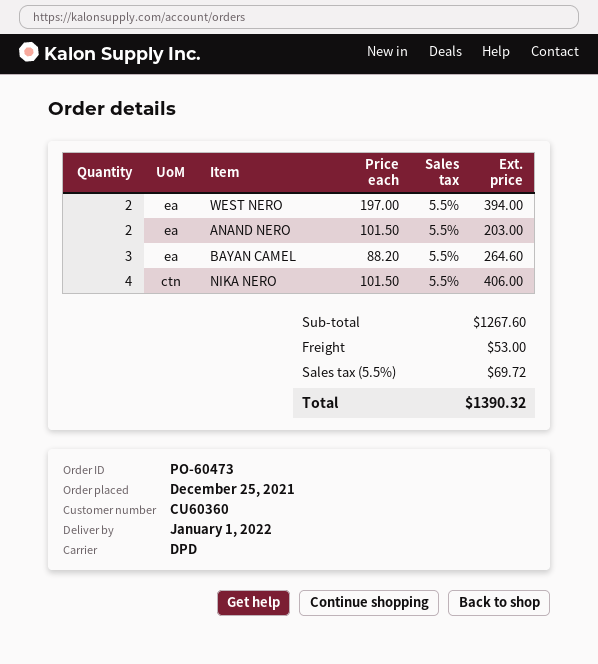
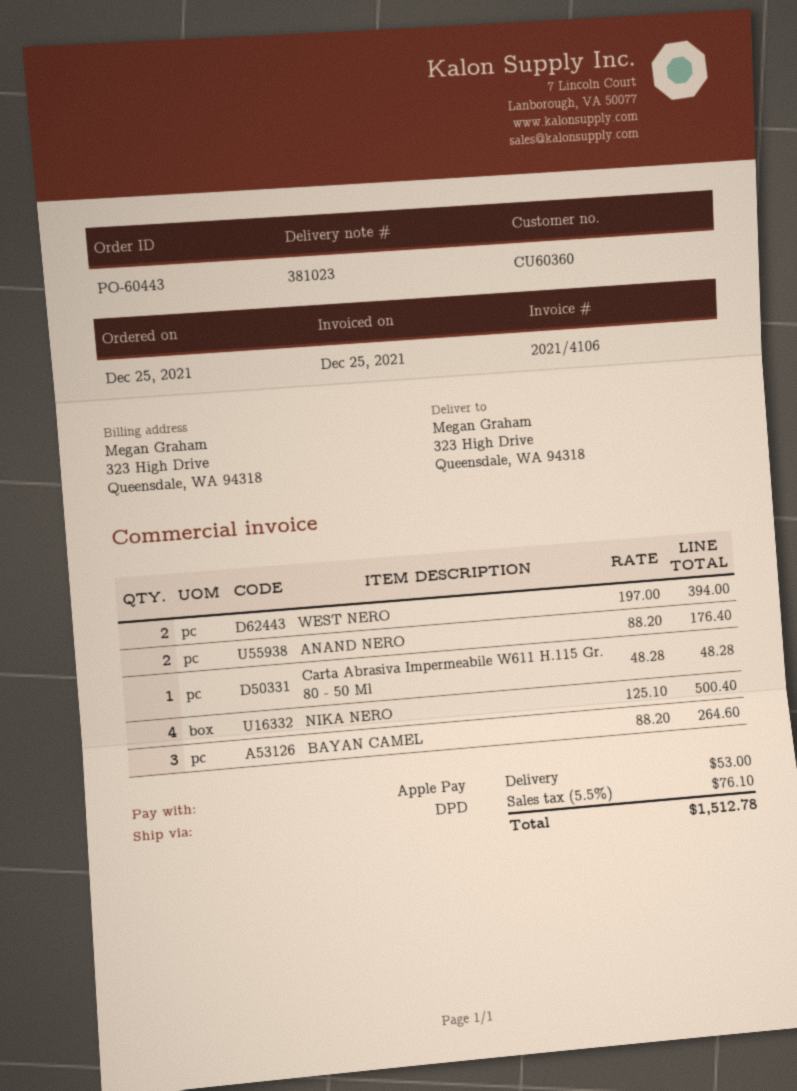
order number: PO-60473 -> PO-60443
ANAND NERO: 2 x 101.50 = 203.00 -> 2 x 88.20 = 176.40
NIKA NERO: 4 x 101.50 = 406.00 -> 4 x 125.10 = 500.40
Carta Abrasiva Impermeabile W611 H.115 Gr. 80 - 50 Ml: none -> 1 x 48.28 = 48.28
tax: 5.5% = 69.72 -> 5.5% = 76.10
total: 1390.32 -> 1512.78

